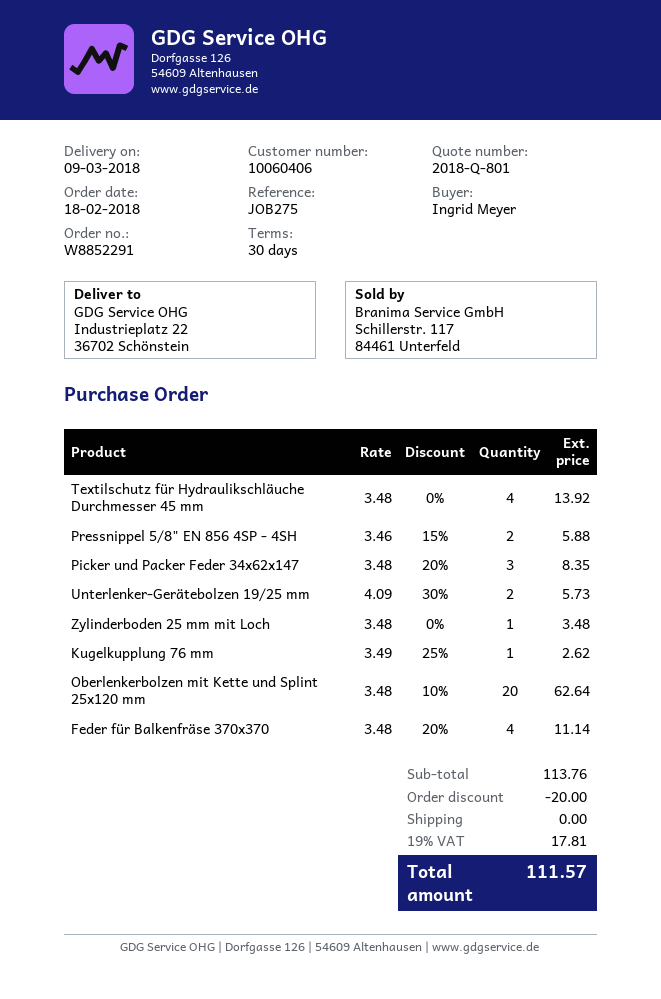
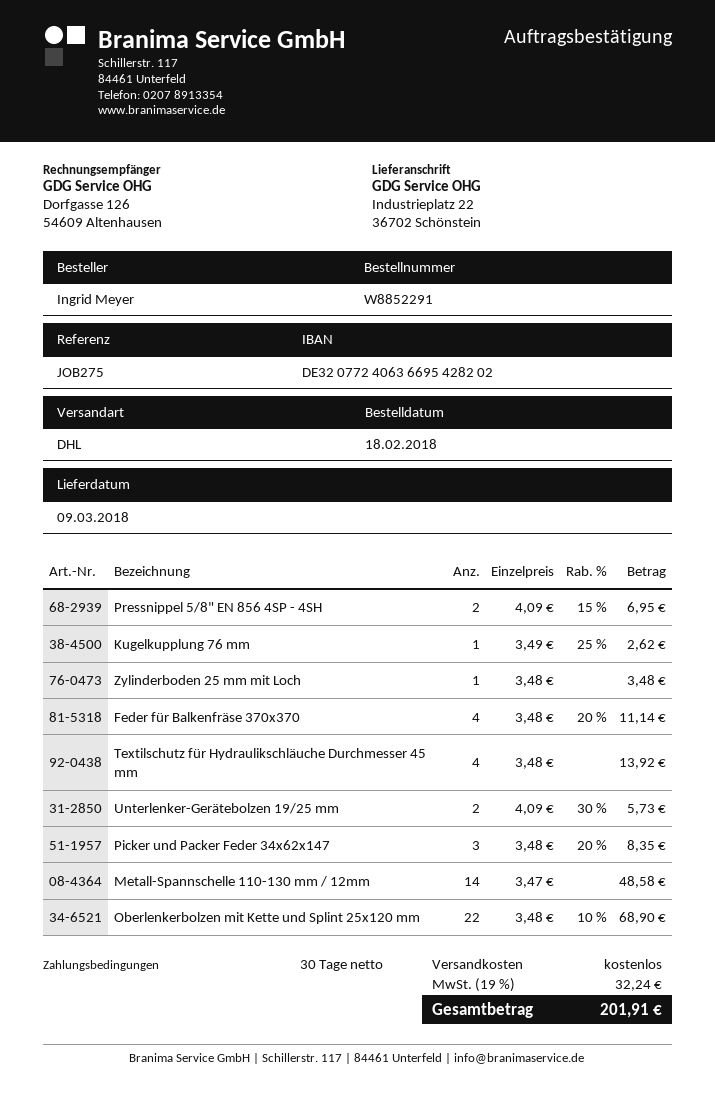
Pressnippel 5/8" EN 856 4SP - 4SH: 2 x 3.46 - 15% = 5.88 -> 2 x 4.09 - 15% = 6.95
Oberlenkerbolzen mit Kette und Splint 25x120 mm: 20 x 3.48 - 10% = 62.64 -> 22 x 3.48 - 10% = 68.90
Metall-Spannschelle 110-130 mm / 12mm: none -> 14 x 3.47 = 48.58
discount: 20.00 -> none
tax: 19% = 17.81 -> 19% = 32.24
total: 111.57 -> 201.91

